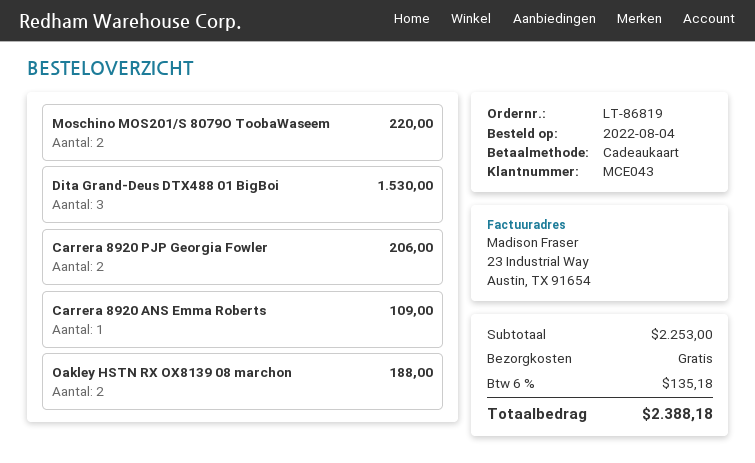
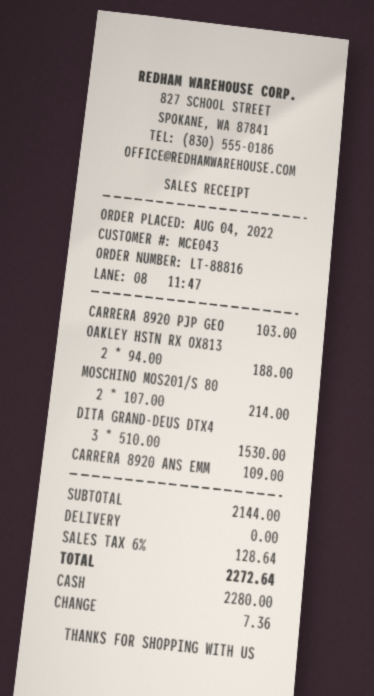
order number: LT-86819 -> LT-88816
payment method: gift card -> cash
Moschino MOS201/S 8079O ToobaWaseem: 2 for 220.00 -> 2 for 214.00
Carrera 8920 PJP Georgia Fowler: 2 for 206.00 -> 1 for 103.00
subtotal: 2253.00 -> 2144.00
tax: 6% = 135.18 -> 6% = 128.64
total: 2388.18 -> 2272.64

